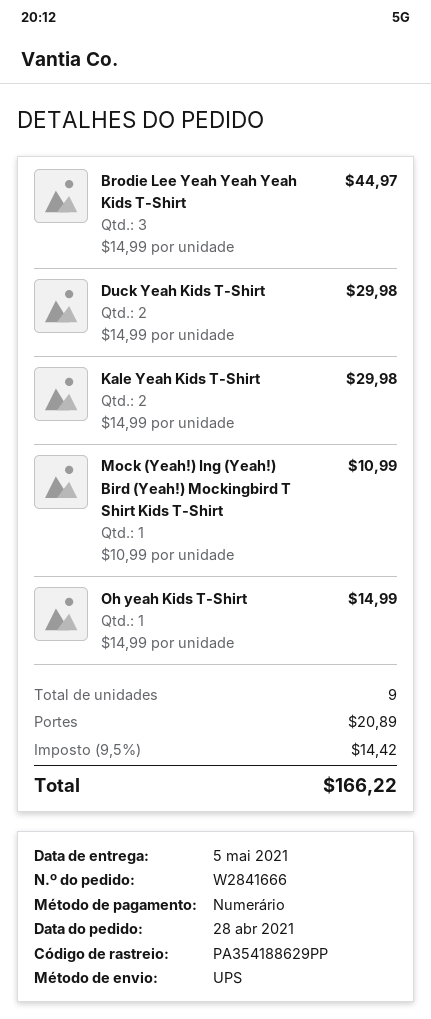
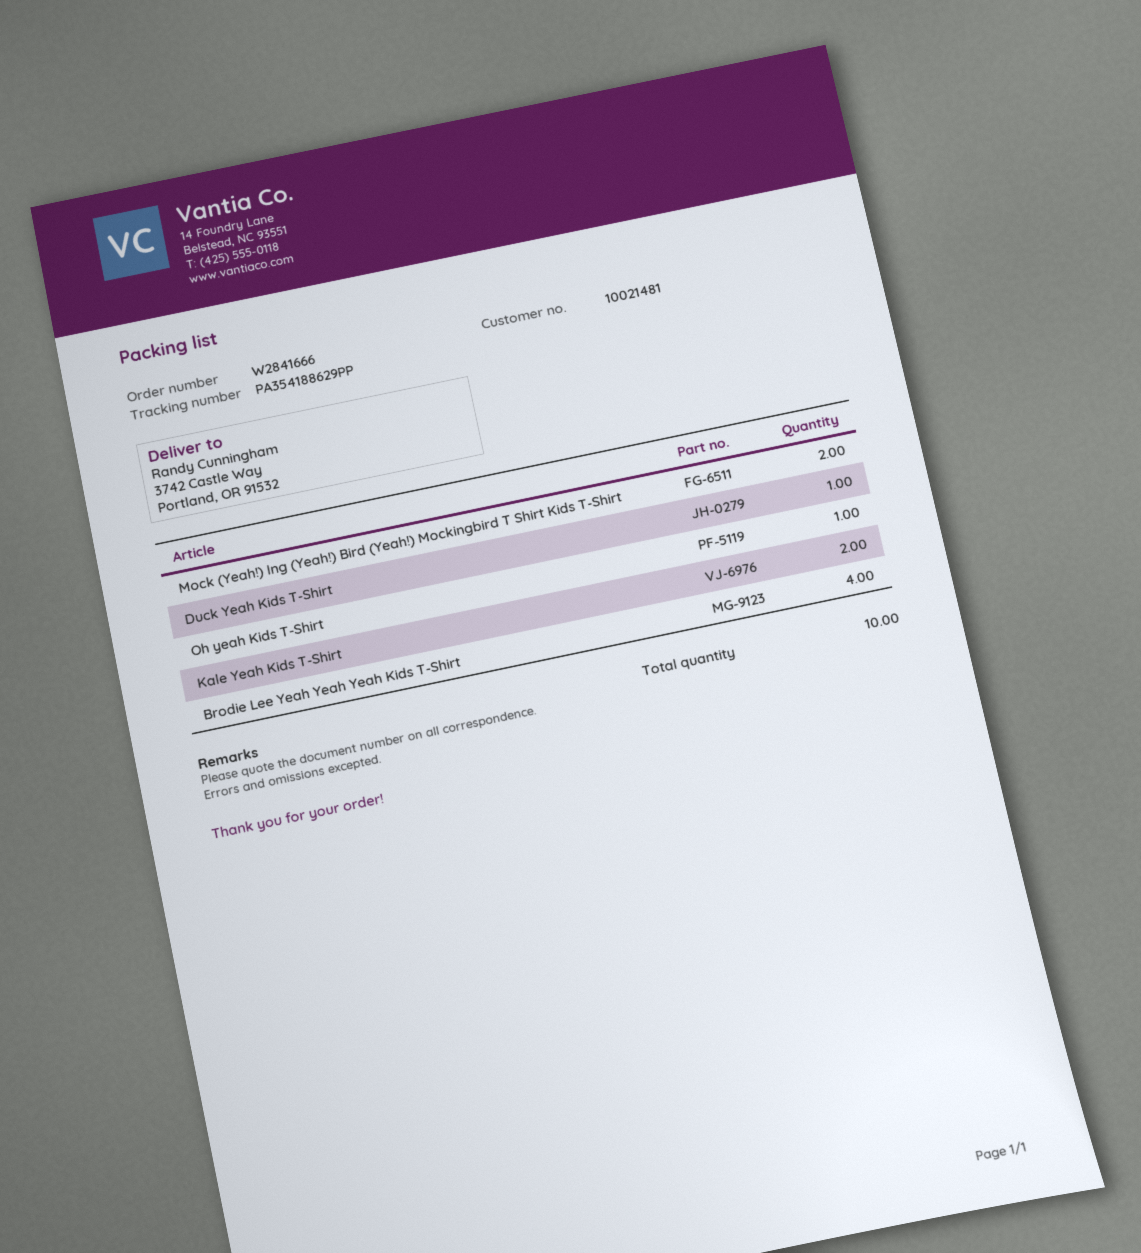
Brodie Lee Yeah Yeah Yeah Kids T-Shirt: 3 -> 4
Duck Yeah Kids T-Shirt: 2 -> 1
Mock (Yeah!) Ing (Yeah!) Bird (Yeah!) Mockingbird T Shirt Kids T-Shirt: 1 -> 2
total quantity: 9 -> 10

